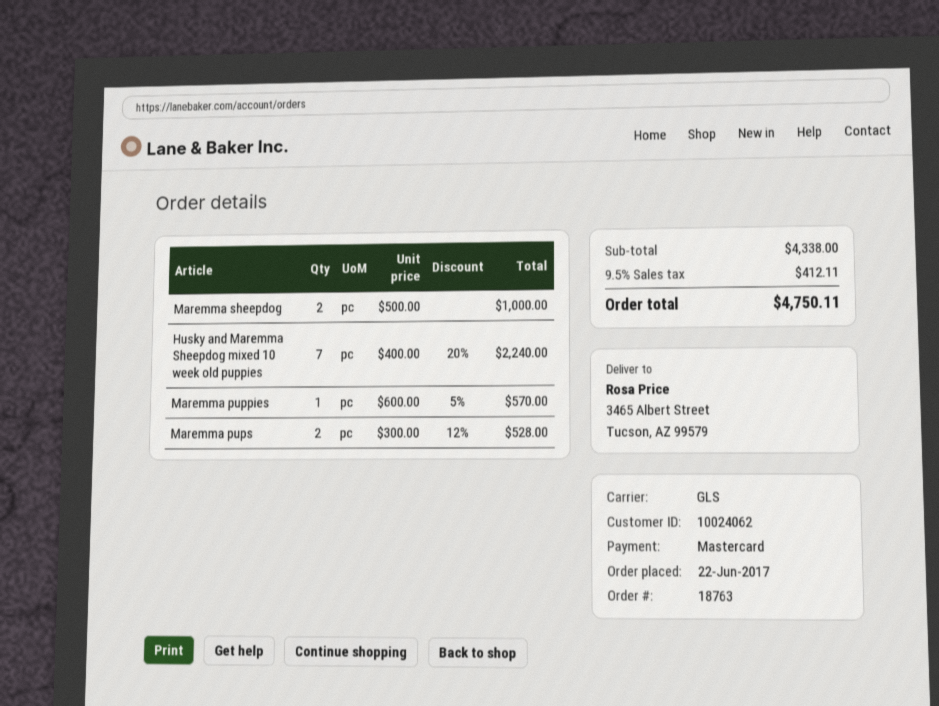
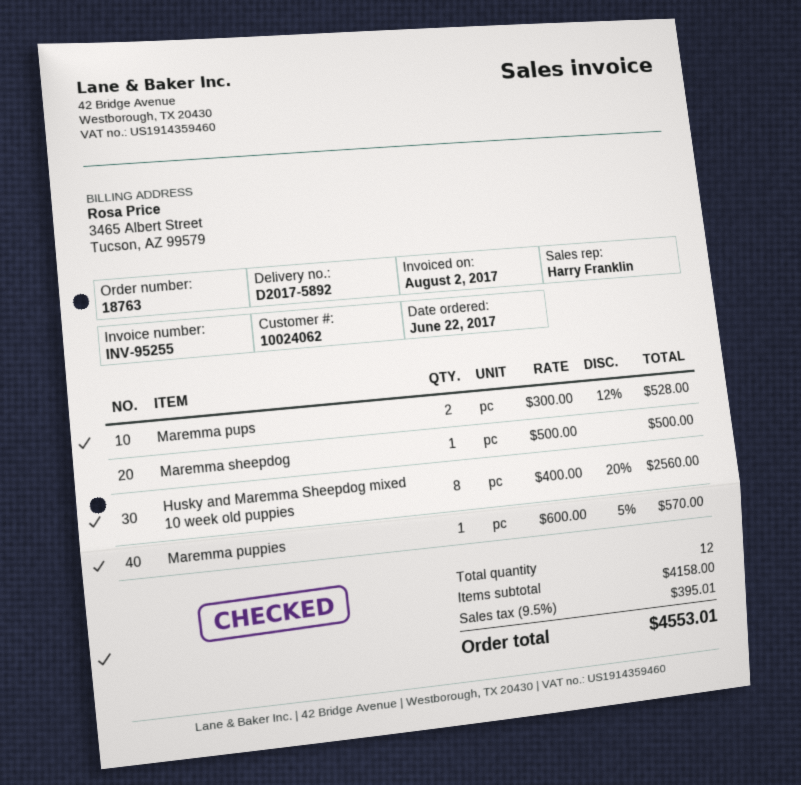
Maremma sheepdog: 2 x 500.00 = 1000.00 -> 1 x 500.00 = 500.00
Husky and Maremma Sheepdog mixed 10 week old puppies: 7 x 400.00 - 20% = 2240.00 -> 8 x 400.00 - 20% = 2560.00
subtotal: 4338.00 -> 4158.00
tax: 9.5% = 412.11 -> 9.5% = 395.01
total: 4750.11 -> 4553.01

